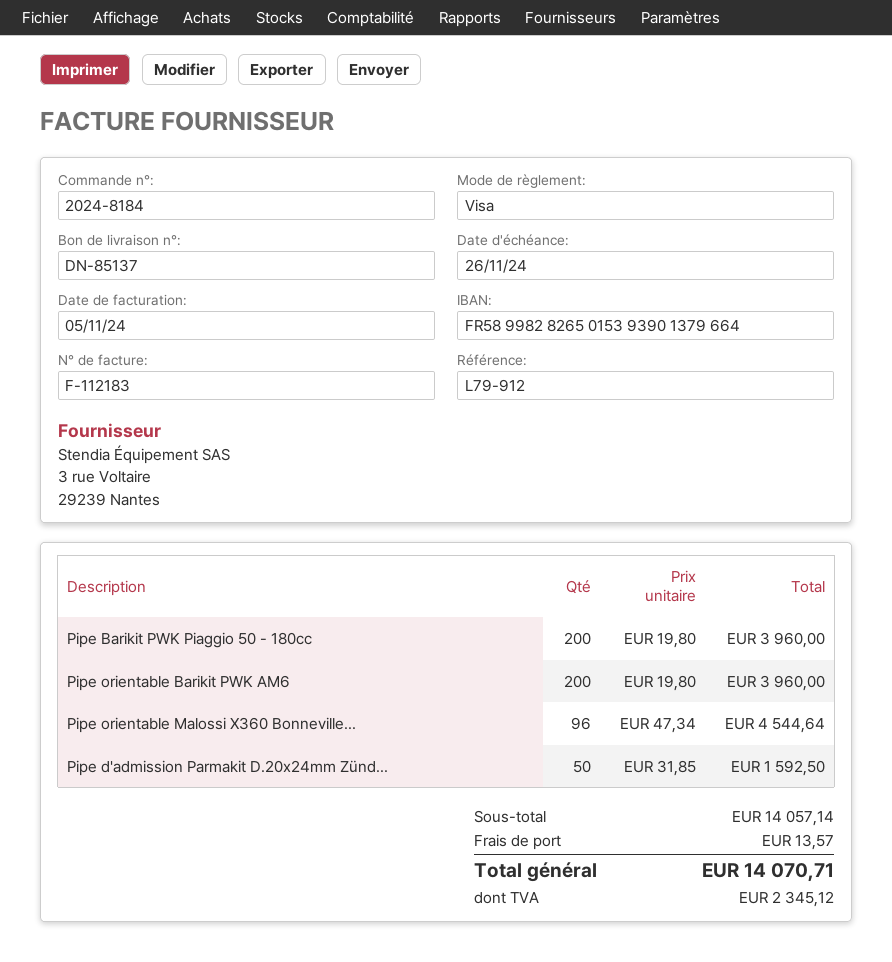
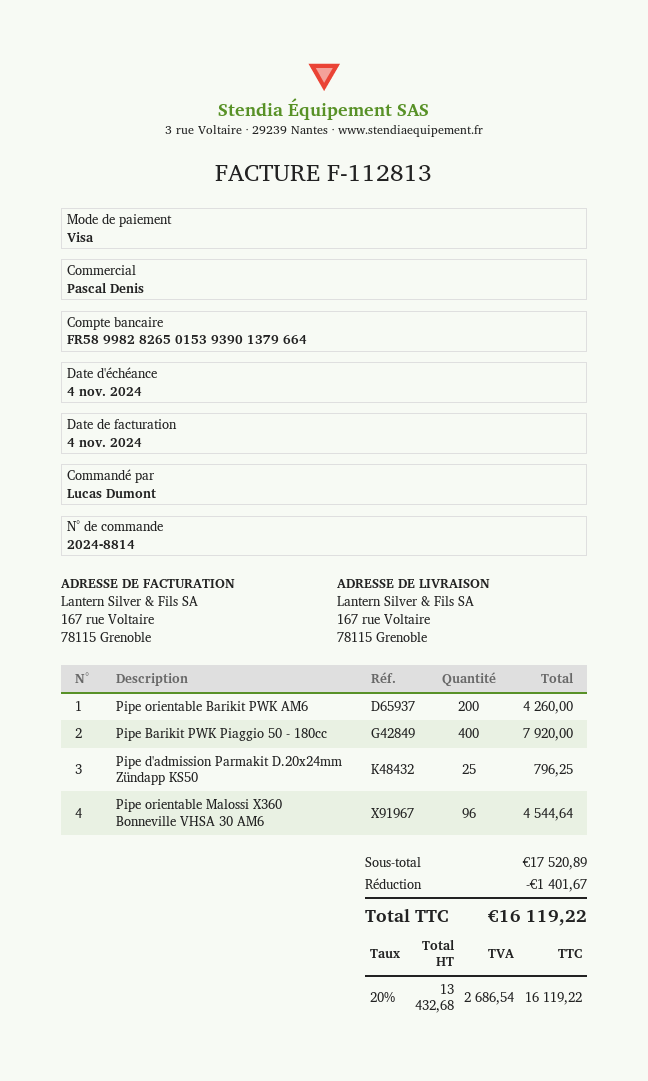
order number: 2024-8184 -> 2024-8814
invoice number: F-112183 -> F-112813
invoice date: 2024-11-05 -> 2024-11-04
due date: 2024-11-26 -> 2024-11-04
Pipe Barikit PWK Piaggio 50 - 180cc: 200 for 3960.00 -> 400 for 7920.00
Pipe orientable Barikit PWK AM6: 200 for 3960.00 -> 200 for 4260.00
Pipe d'admission Parmakit D.20x24mm Zünd...: 50 for 1592.50 -> 25 for 796.25
subtotal: 14057.14 -> 17520.89
discount: none -> 1401.67
shipping: 13.57 -> none
tax: 2345.12 -> 2686.54
total: 14070.71 -> 16119.22

